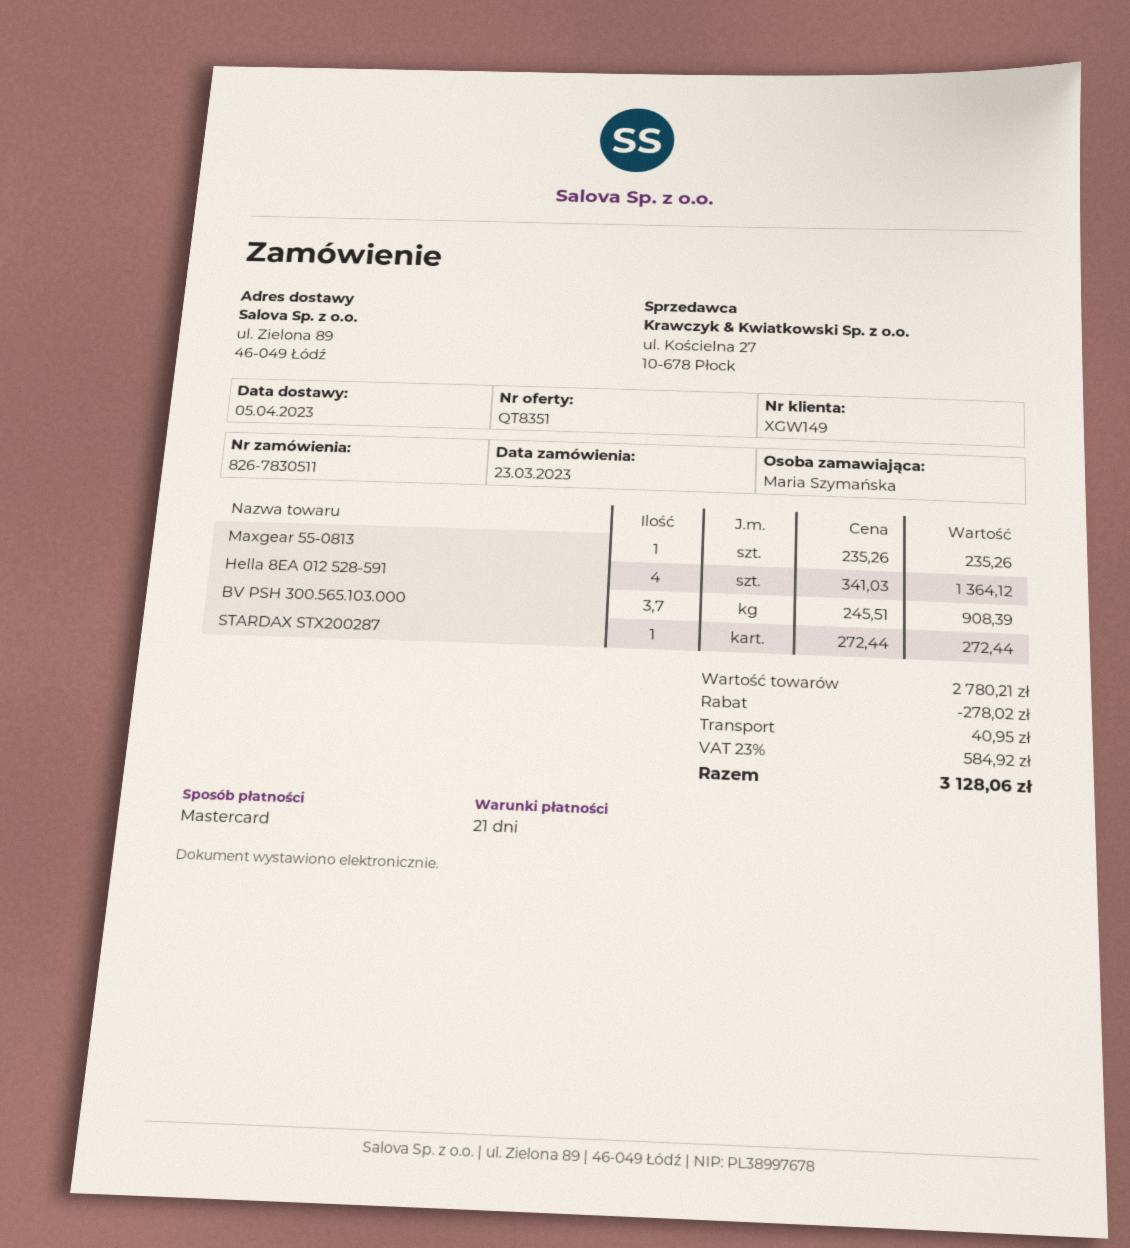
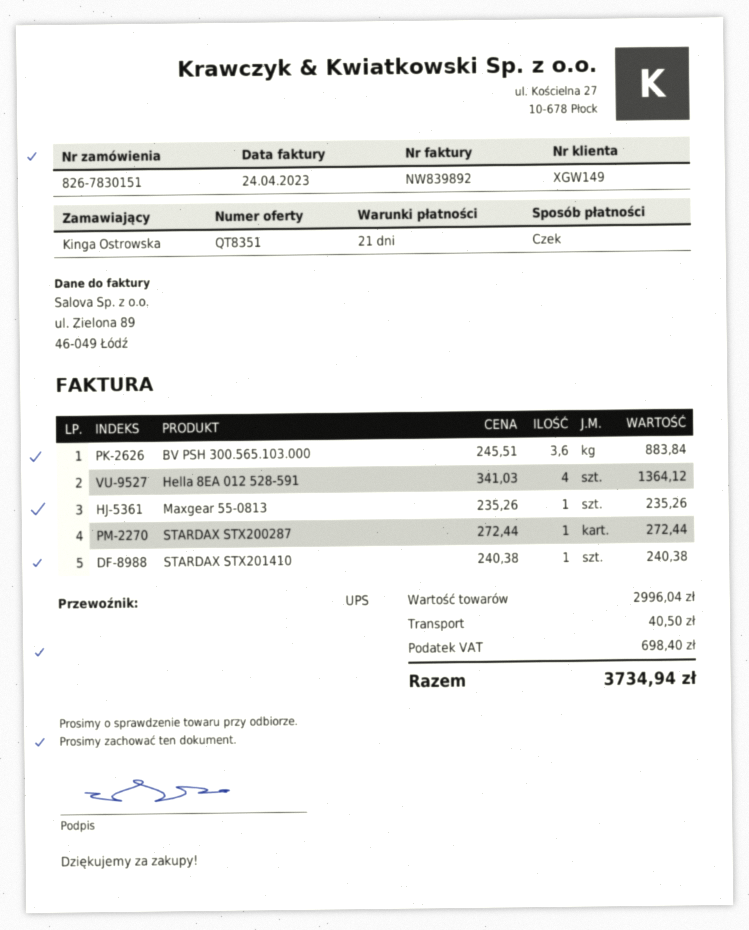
order number: 826-7830511 -> 826-7830151
ordered by: Maria Szymańska -> Kinga Ostrowska
payment method: Mastercard -> cheque
BV PSH 300.565.103.000: 3.7 x 245.51 = 908.39 -> 3.6 x 245.51 = 883.84
STARDAX STX201410: none -> 1 x 240.38 = 240.38
subtotal: 2780.21 -> 2996.04
discount: 278.02 -> none
shipping: 40.95 -> 40.50
tax: 584.92 -> 698.40
total: 3128.06 -> 3734.94

